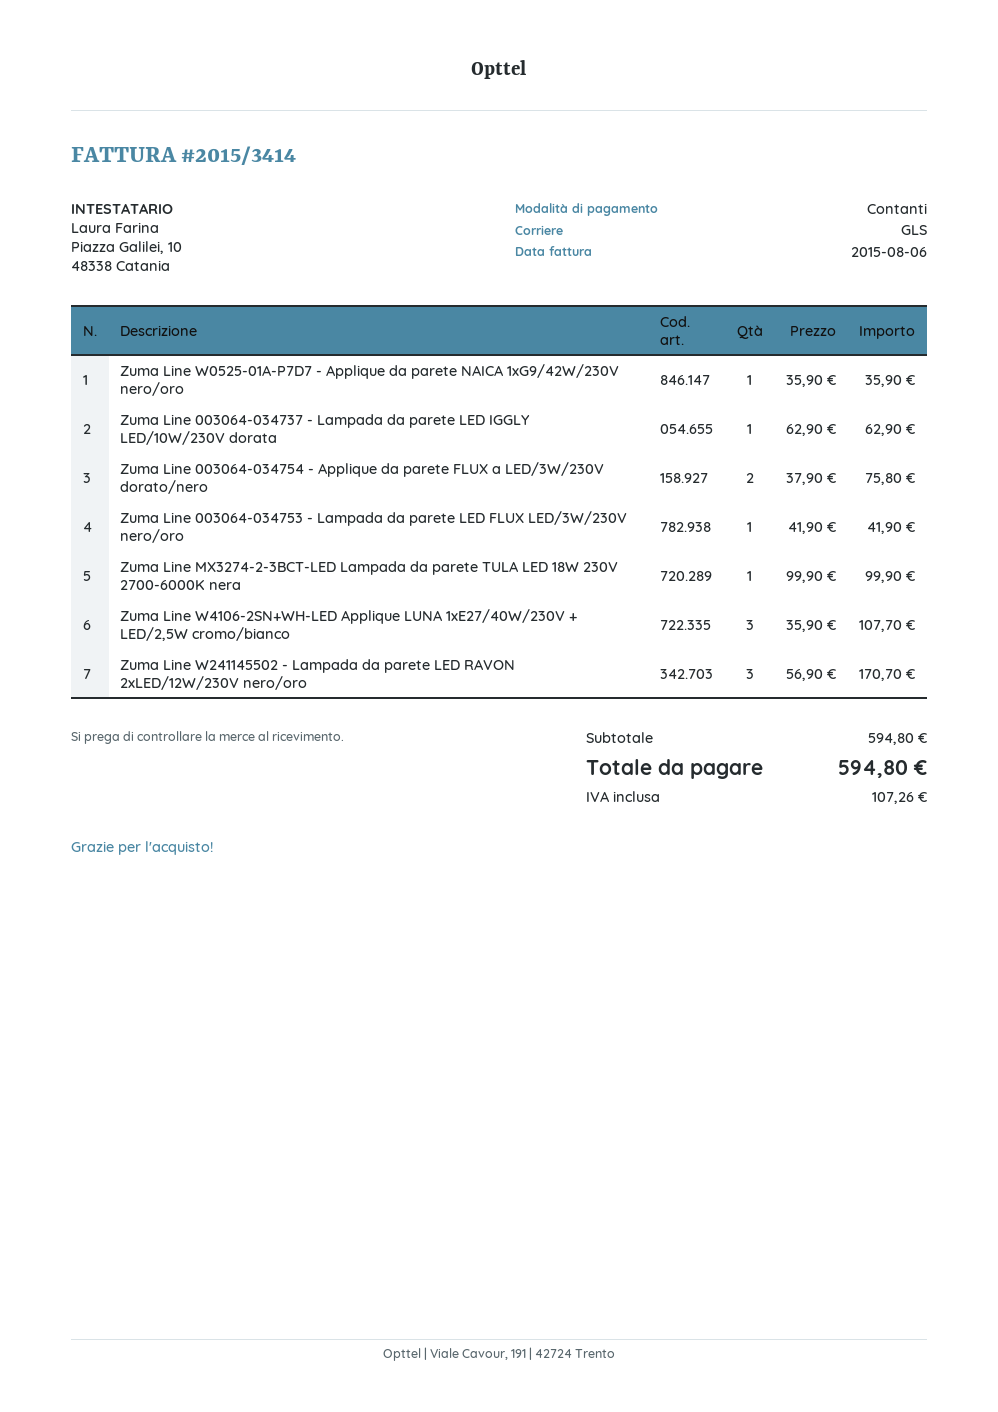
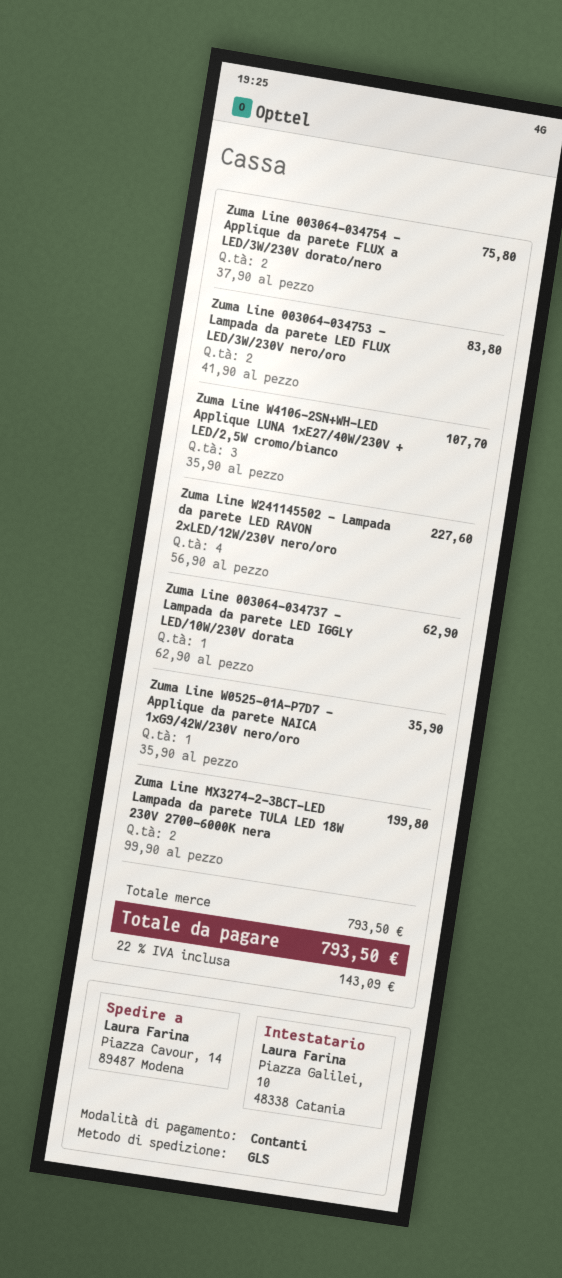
Zuma Line 003064-034753 - Lampada da parete LED FLUX LED/3W/230V nero/oro: 1 x 41.90 = 41.90 -> 2 x 41.90 = 83.80
Zuma Line MX3274-2-3BCT-LED Lampada da parete TULA LED 18W 230V 2700-6000K nera: 1 x 99.90 = 99.90 -> 2 x 99.90 = 199.80
Zuma Line W241145502 - Lampada da parete LED RAVON 2xLED/12W/230V nero/oro: 3 x 56.90 = 170.70 -> 4 x 56.90 = 227.60
subtotal: 594.80 -> 793.50
tax: 107.26 -> 143.09
total: 594.80 -> 793.50

